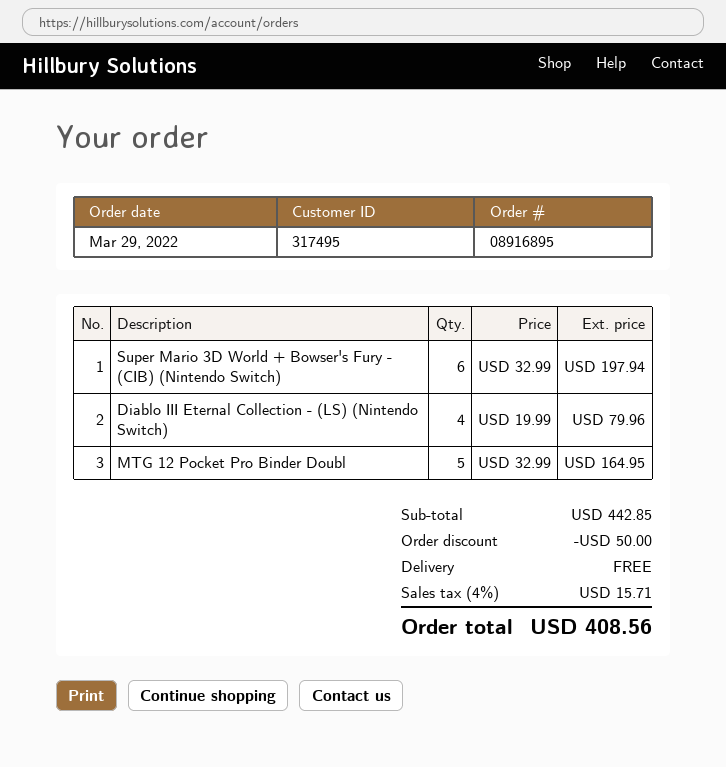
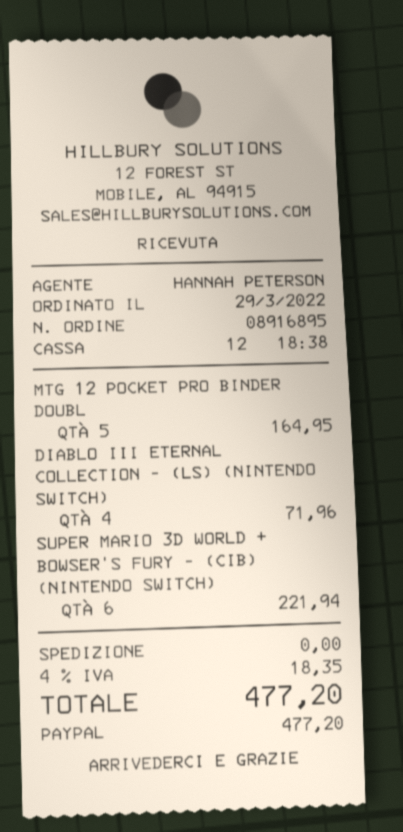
Super Mario 3D World + Bowser's Fury - (CIB) (Nintendo Switch): 6 for 197.94 -> 6 for 221.94
Diablo III Eternal Collection - (LS) (Nintendo Switch): 4 for 79.96 -> 4 for 71.96
discount: 50.00 -> none
tax: 4% = 15.71 -> 4% = 18.35
total: 408.56 -> 477.20

